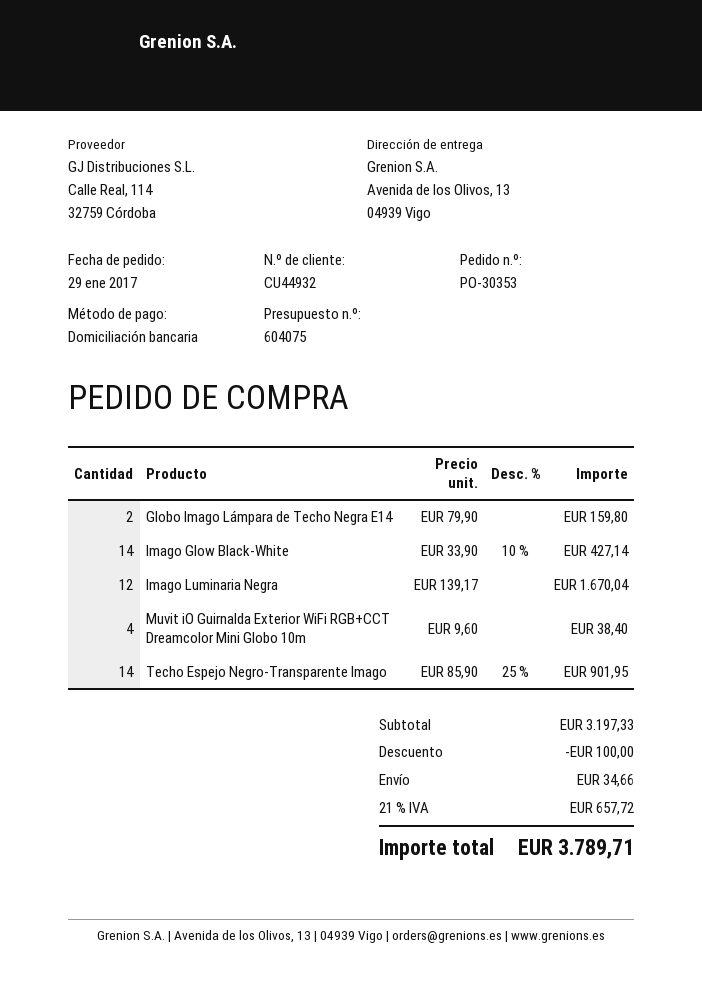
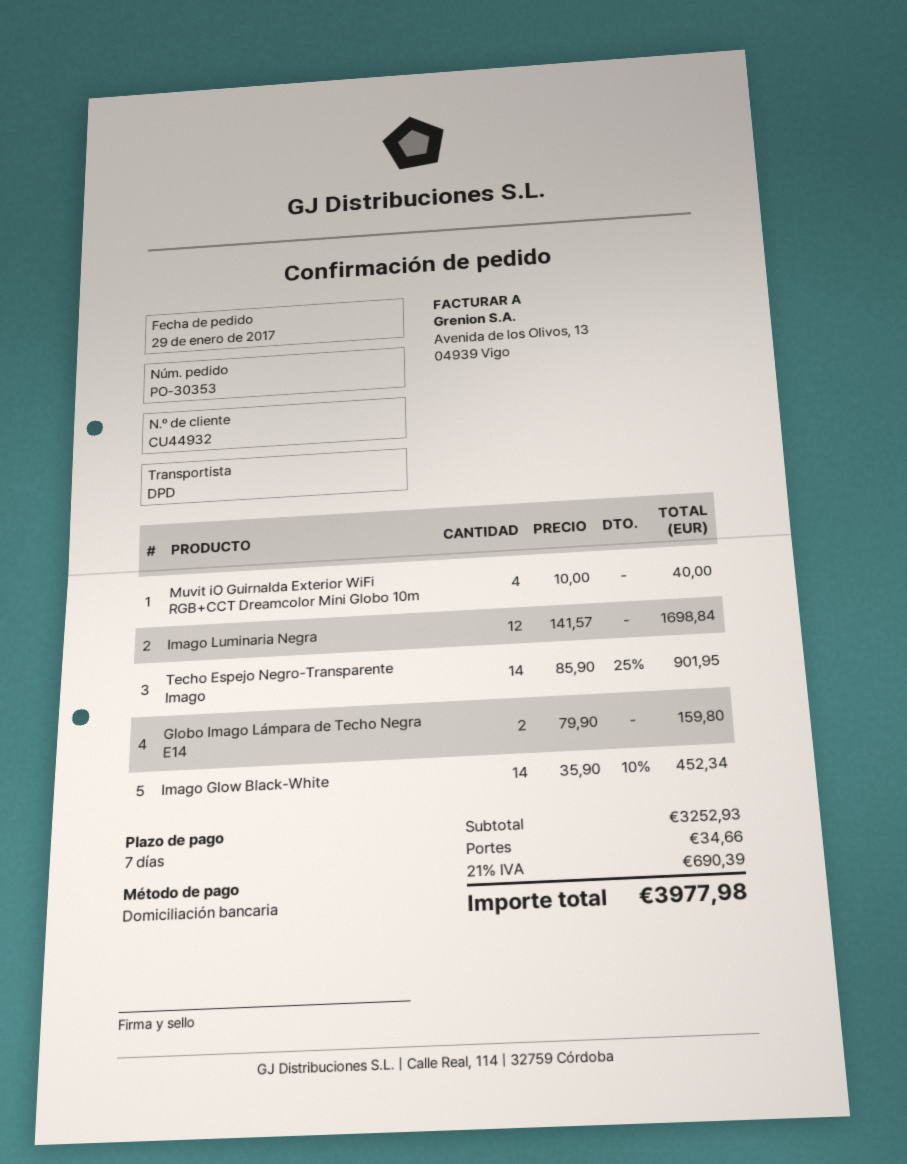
Imago Glow Black‑White: 14 x 33.90 - 10% = 427.14 -> 14 x 35.90 - 10% = 452.34
Imago Luminaria Negra: 12 x 139.17 = 1670.04 -> 12 x 141.57 = 1698.84
Muvit iO Guirnalda Exterior WiFi RGB+CCT Dreamcolor Mini Globo 10m: 4 x 9.60 = 38.40 -> 4 x 10.00 = 40.00
subtotal: 3197.33 -> 3252.93
discount: 100.00 -> none
tax: 21% = 657.72 -> 21% = 690.39
total: 3789.71 -> 3977.98

